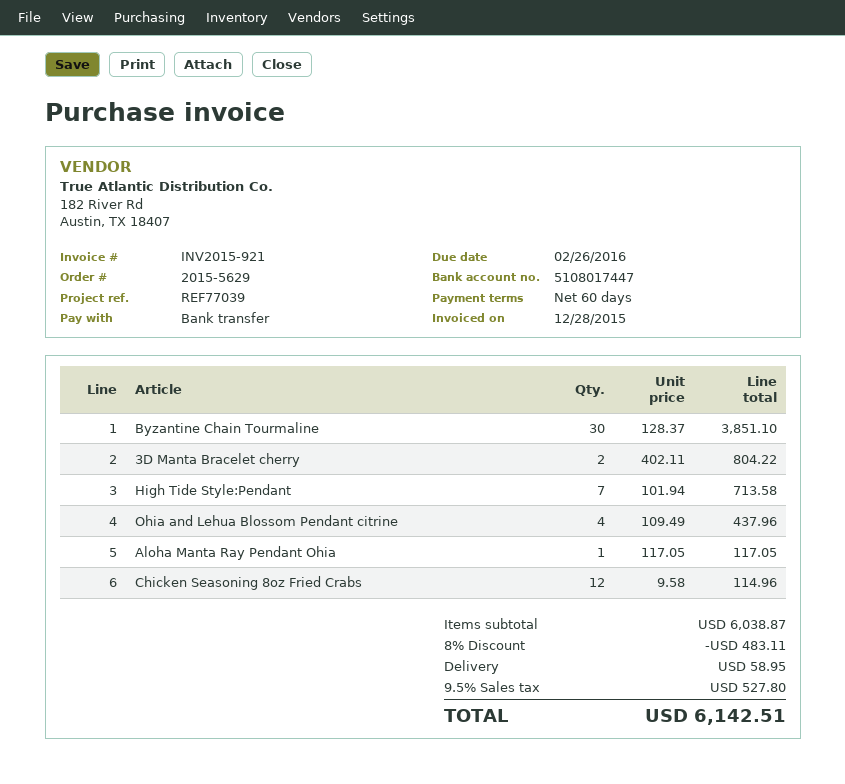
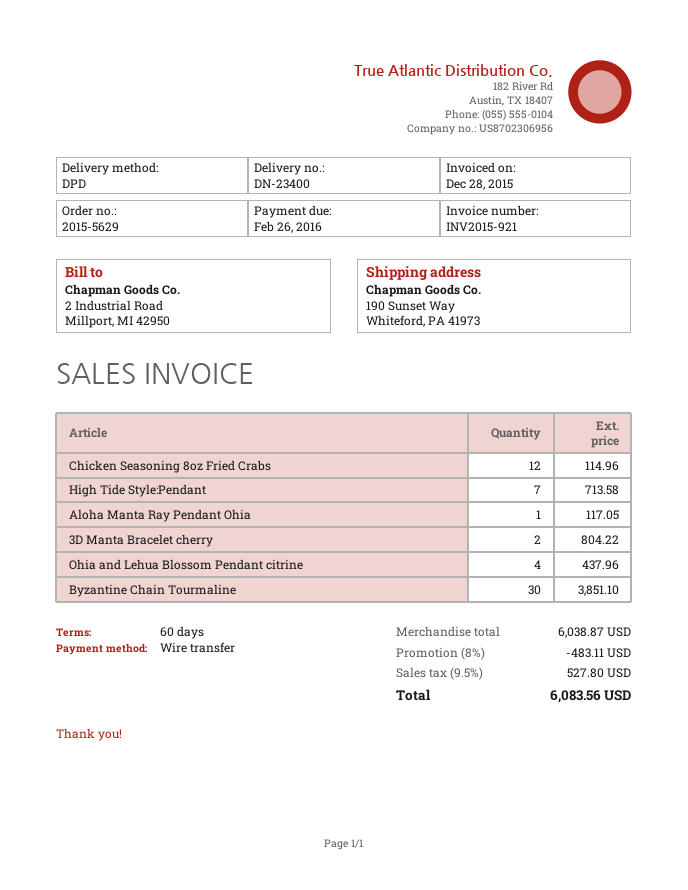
shipping: 58.95 -> none
total: 6142.51 -> 6083.56

